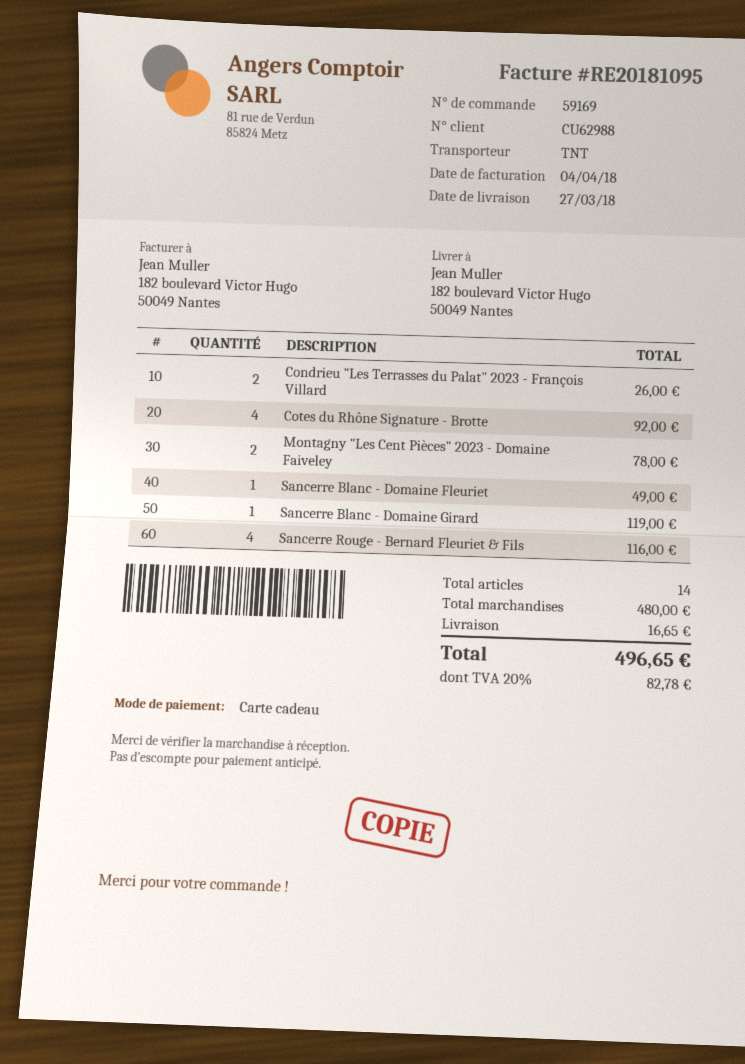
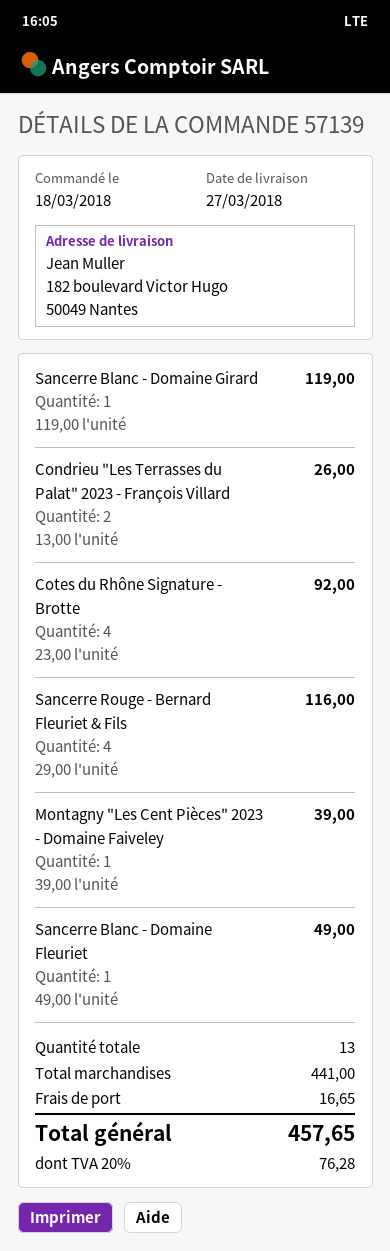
order number: 59169 -> 57139
Montagny "Les Cent Pièces" 2023 - Domaine Faiveley: 2 for 78.00 -> 1 for 39.00
total quantity: 14 -> 13
subtotal: 480.00 -> 441.00
tax: 20% = 82.78 -> 20% = 76.28
total: 496.65 -> 457.65

